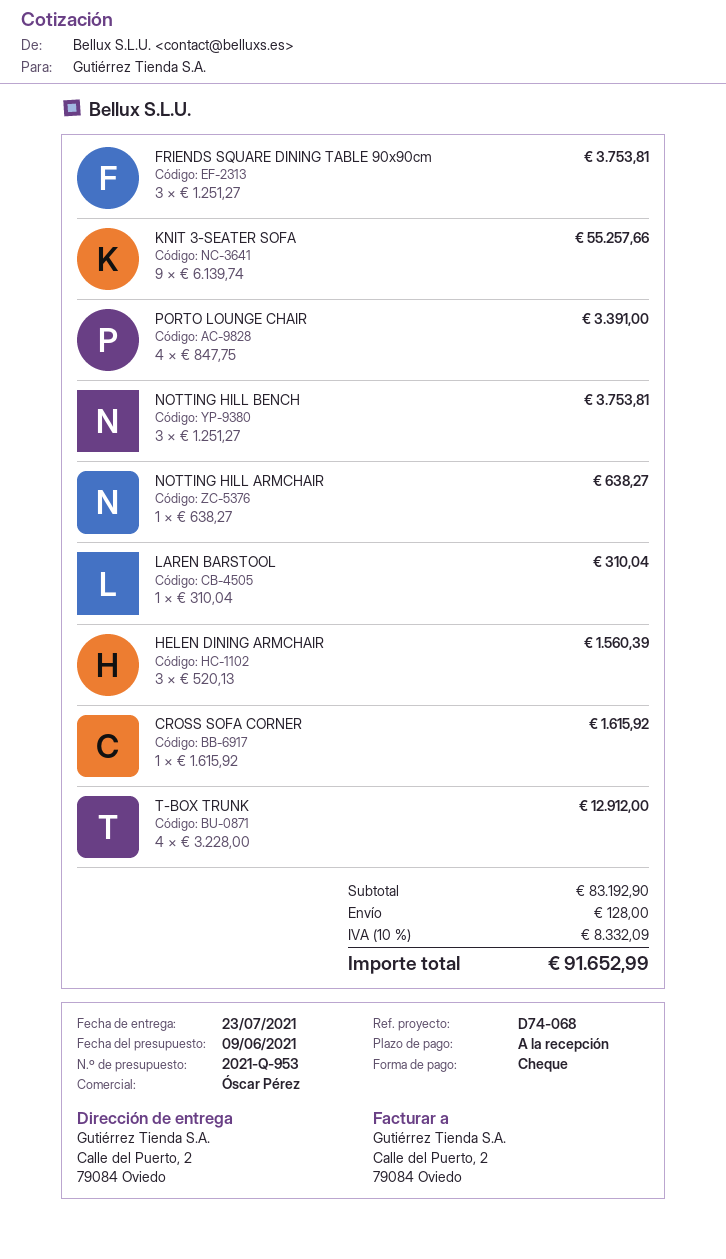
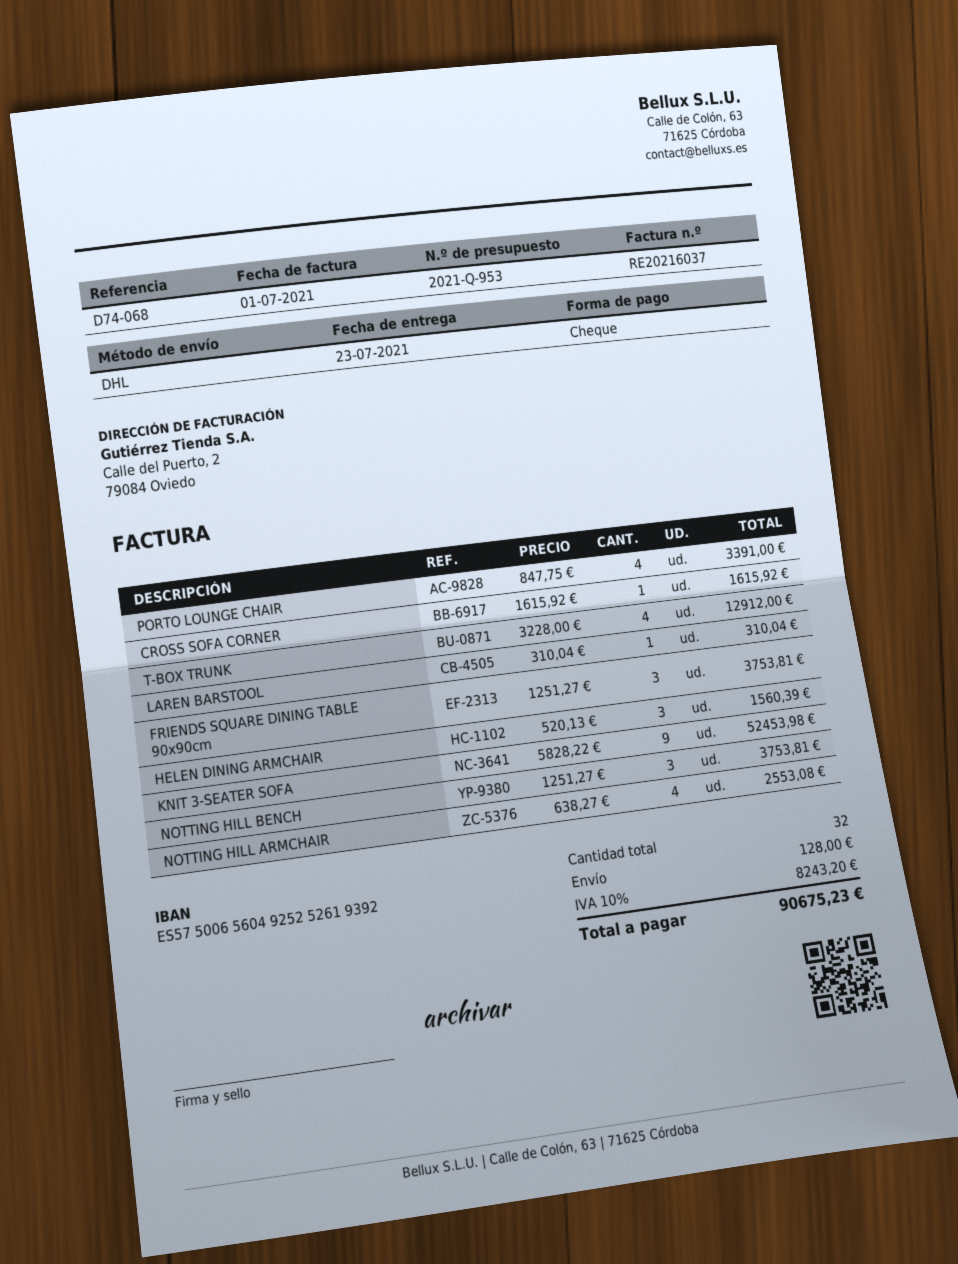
KNIT 3-SEATER SOFA: 9 x 6139.74 = 55257.66 -> 9 x 5828.22 = 52453.98
NOTTING HILL ARMCHAIR: 1 x 638.27 = 638.27 -> 4 x 638.27 = 2553.08
tax: 10% = 8332.09 -> 10% = 8243.20
total: 91652.99 -> 90675.23

